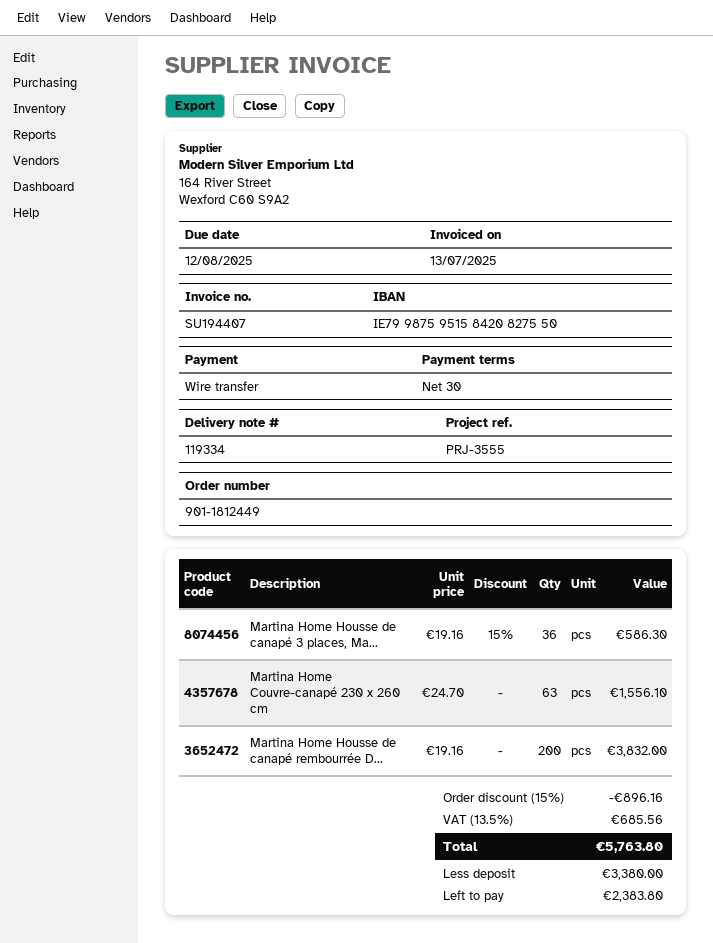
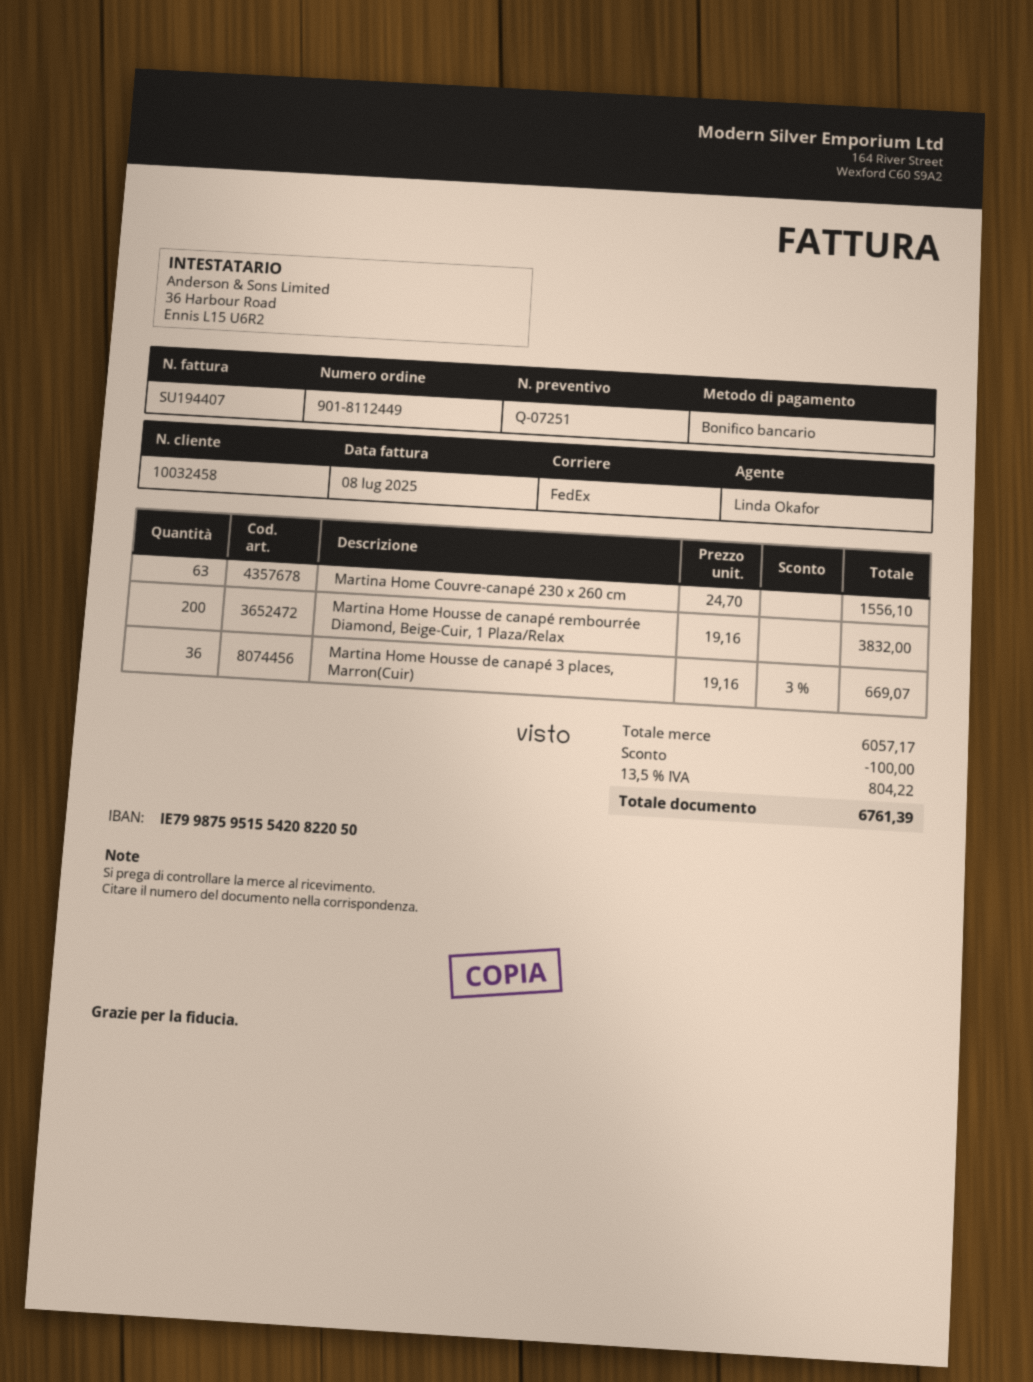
order number: 901-1812449 -> 901-8112449
invoice date: 2025-07-13 -> 2025-07-08
bank account: IE79987595158420827550 -> IE79987595155420822050
Martina Home Housse de canapé 3 places, Ma...: 36 x 19.16 - 15% = 586.30 -> 36 x 19.16 - 3% = 669.07
discount: 896.16 -> 100.00
tax: 13.5% = 685.56 -> 13.5% = 804.22
total: 5763.80 -> 6761.39

